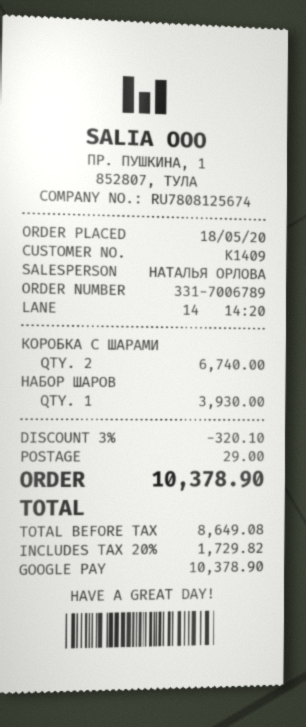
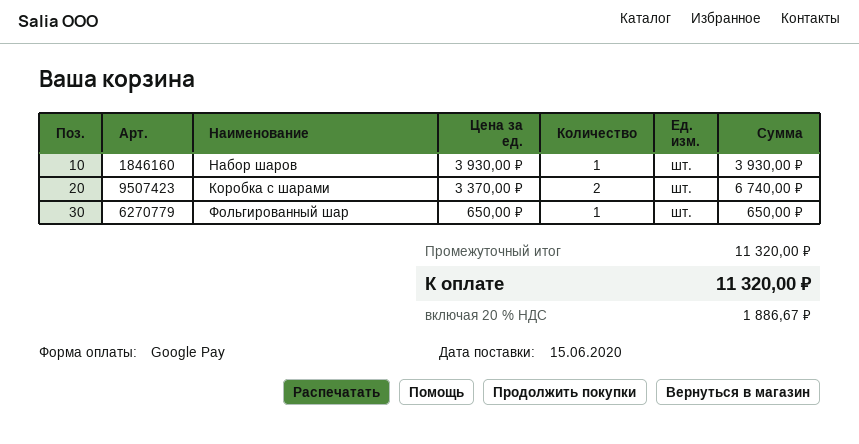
Фольгированный шар: none -> 1 for 650.00
discount: 3% = 320.10 -> none
shipping: 29.00 -> none
tax: 20% = 1729.82 -> 20% = 1886.67
total: 10378.90 -> 11320.00

